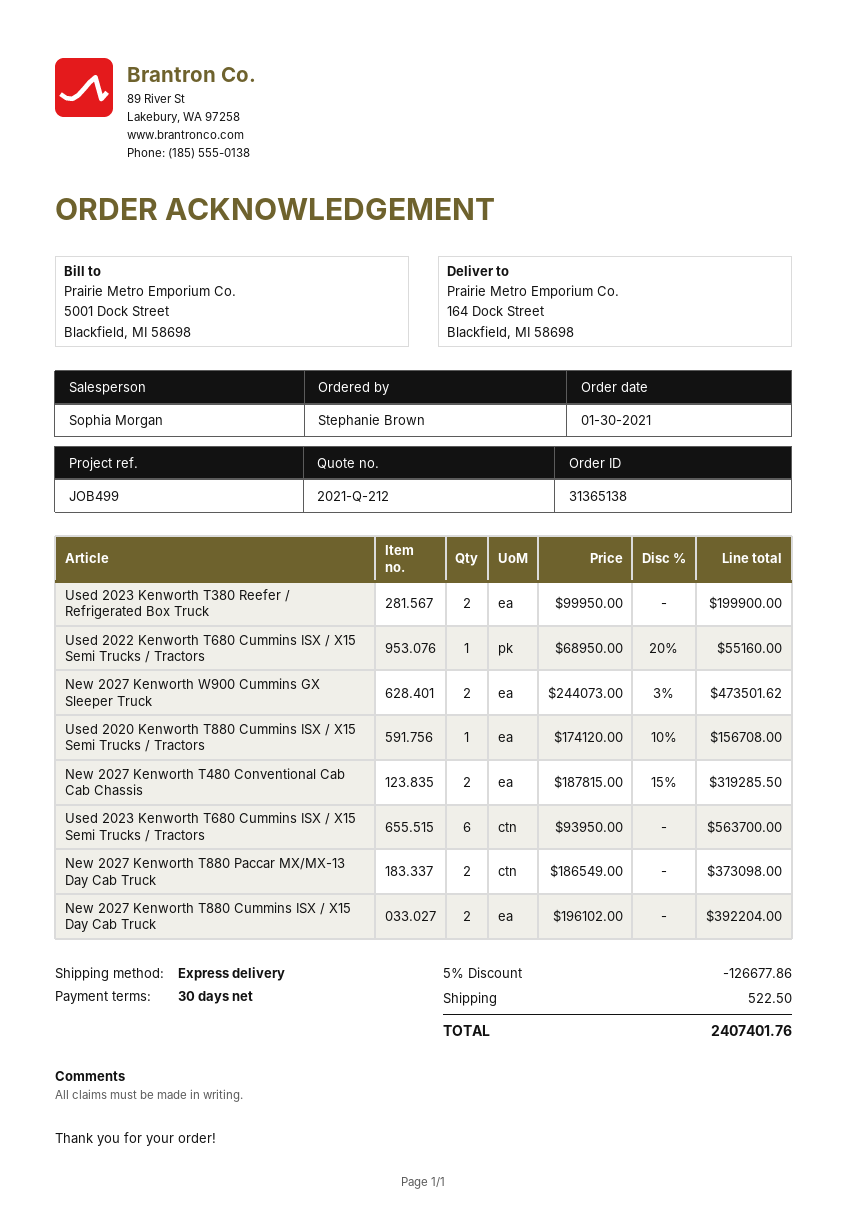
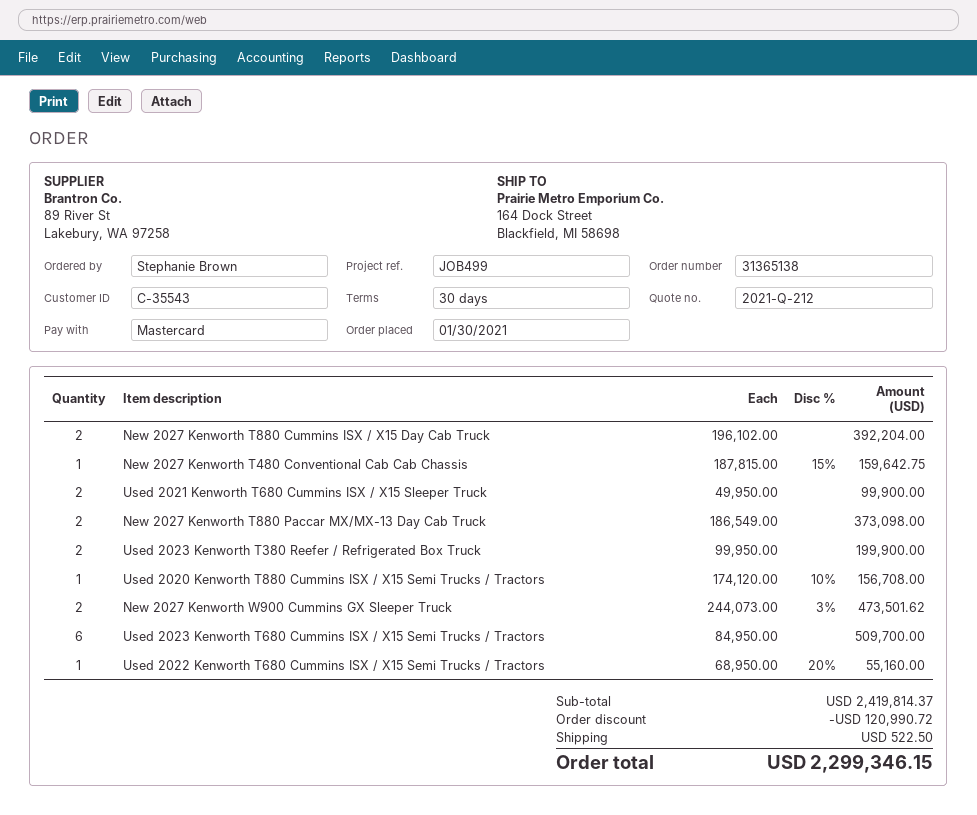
New 2027 Kenworth T480 Conventional Cab Cab Chassis: 2 x 187815.00 - 15% = 319285.50 -> 1 x 187815.00 - 15% = 159642.75
Used 2023 Kenworth T680 Cummins ISX / X15 Semi Trucks / Tractors: 6 x 93950.00 = 563700.00 -> 6 x 84950.00 = 509700.00
Used 2021 Kenworth T680 Cummins ISX / X15 Sleeper Truck: none -> 2 x 49950.00 = 99900.00
discount: 126677.86 -> 120990.72
total: 2407401.76 -> 2299346.15

